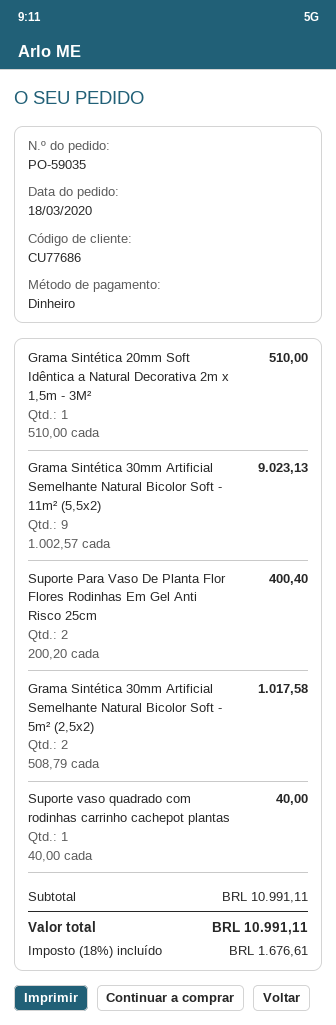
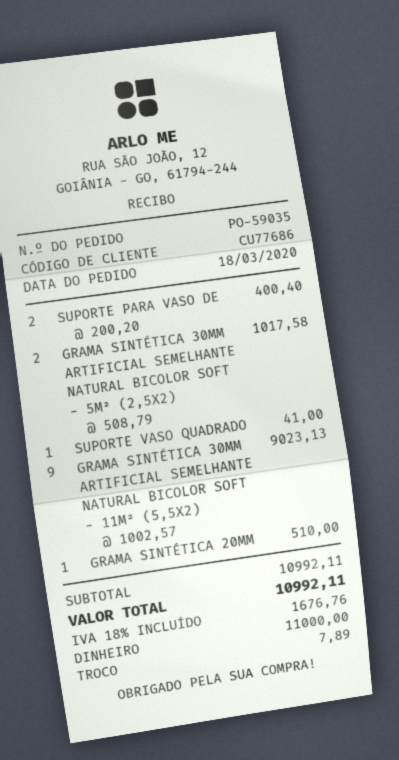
Suporte vaso quadrado com rodinhas carrinho cachepot plantas: 1 x 40.00 = 40.00 -> 1 x 41.00 = 41.00
subtotal: 10991.11 -> 10992.11
tax: 18% = 1676.61 -> 18% = 1676.76
total: 10991.11 -> 10992.11

